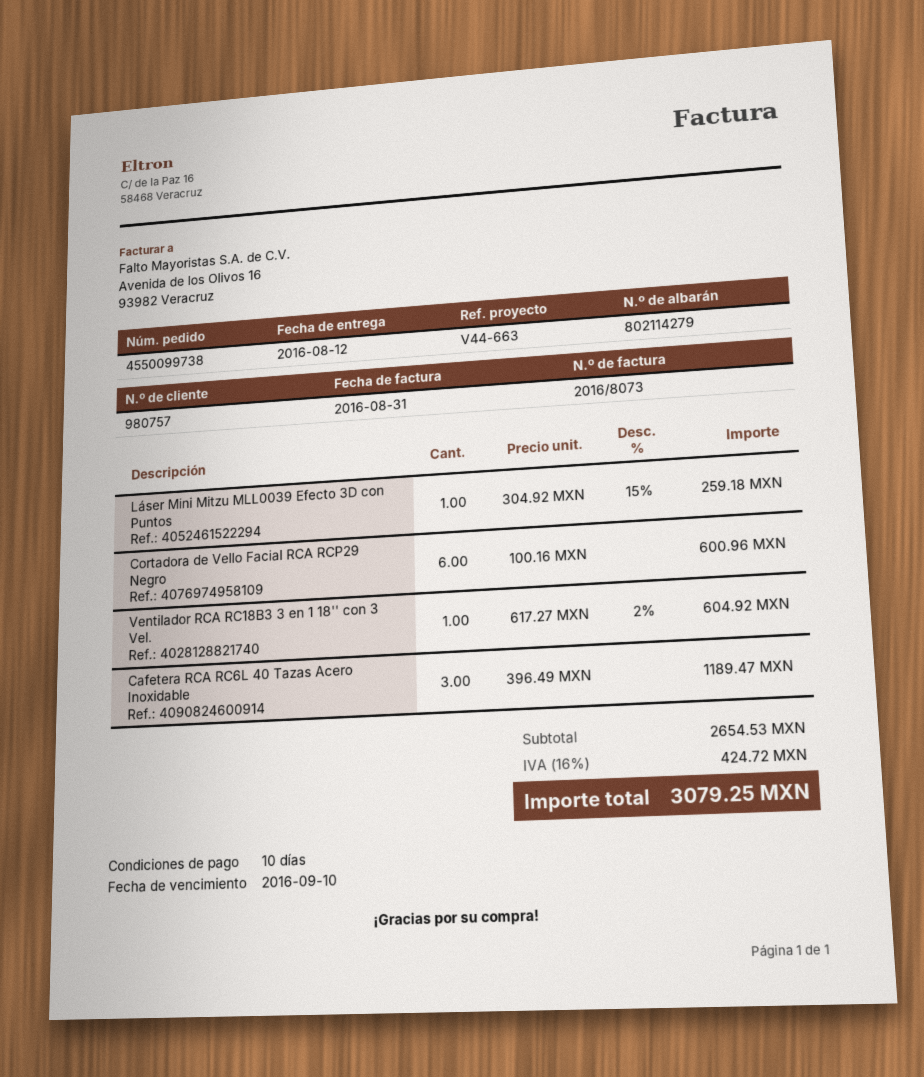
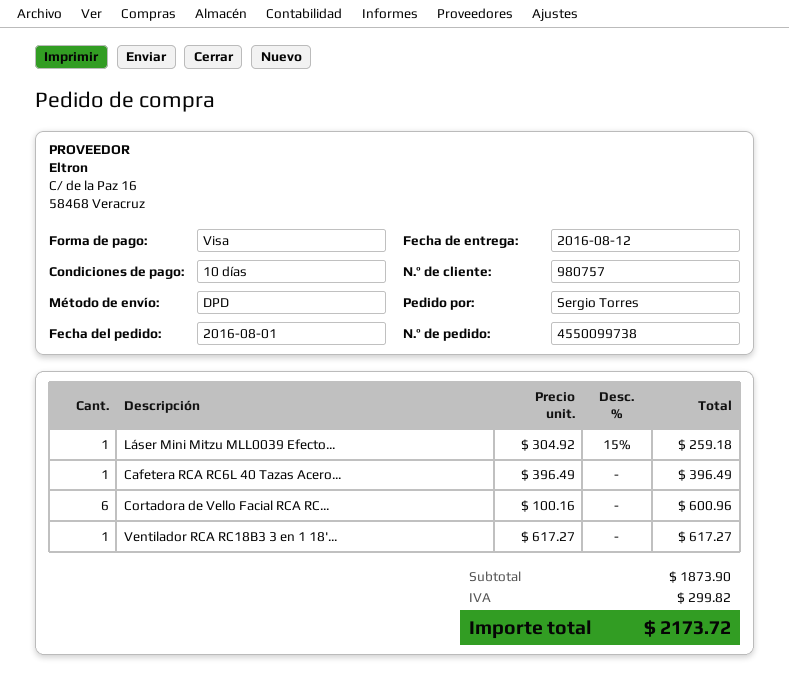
Ventilador RCA RC18B3 3 en 1 18'' con 3 Vel.: 1 x 617.27 - 2% = 604.92 -> 1 x 617.27 = 617.27
Cafetera RCA RC6L 40 Tazas Acero Inoxidable: 3 x 396.49 = 1189.47 -> 1 x 396.49 = 396.49
subtotal: 2654.53 -> 1873.90
tax: 424.72 -> 299.82
total: 3079.25 -> 2173.72

